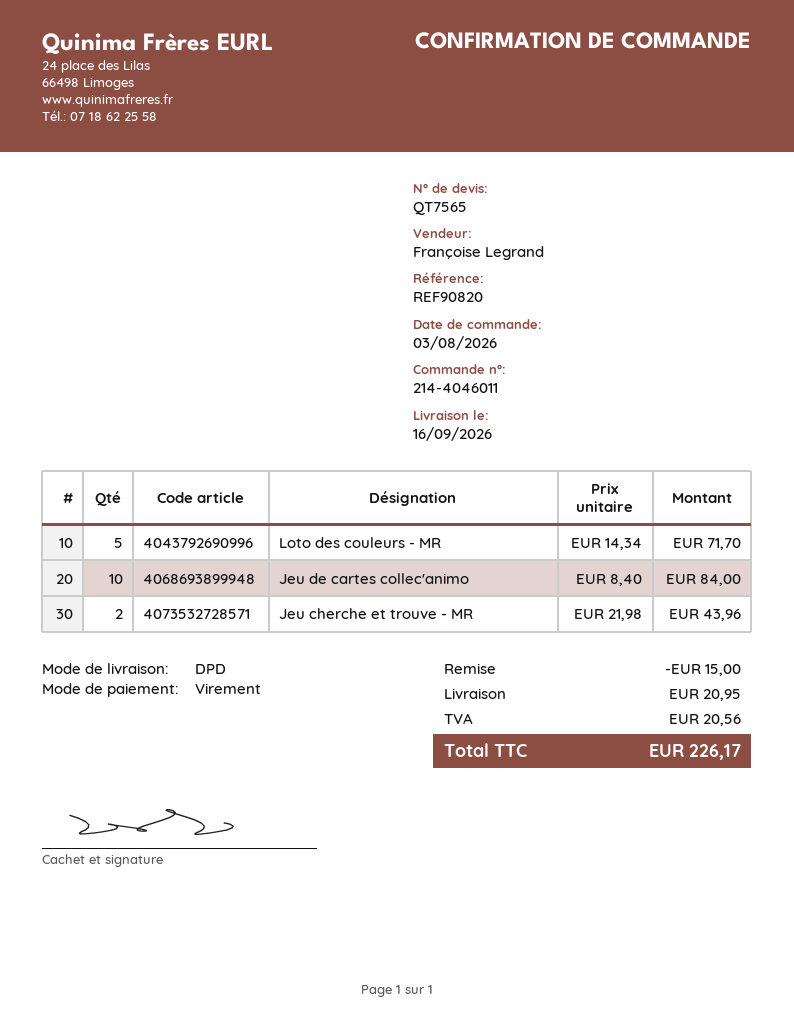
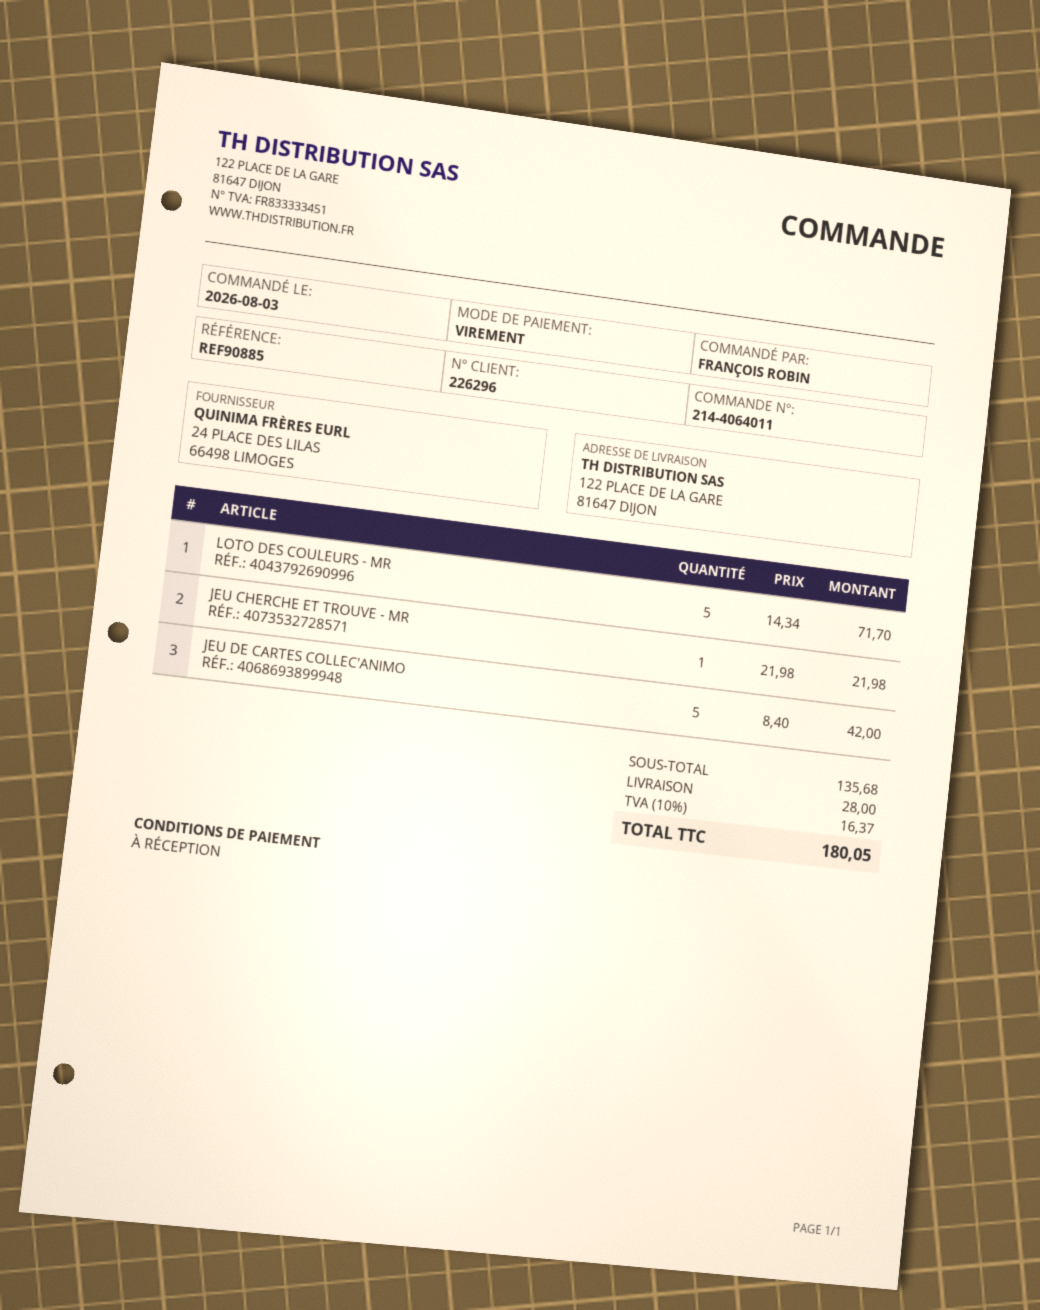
order number: 214-4046011 -> 214-4064011
reference: REF90820 -> REF90885
Jeu de cartes collec'animo: 10 x 8.40 = 84.00 -> 5 x 8.40 = 42.00
Jeu cherche et trouve - MR: 2 x 21.98 = 43.96 -> 1 x 21.98 = 21.98
discount: 15.00 -> none
shipping: 20.95 -> 28.00
tax: 20.56 -> 16.37
total: 226.17 -> 180.05

